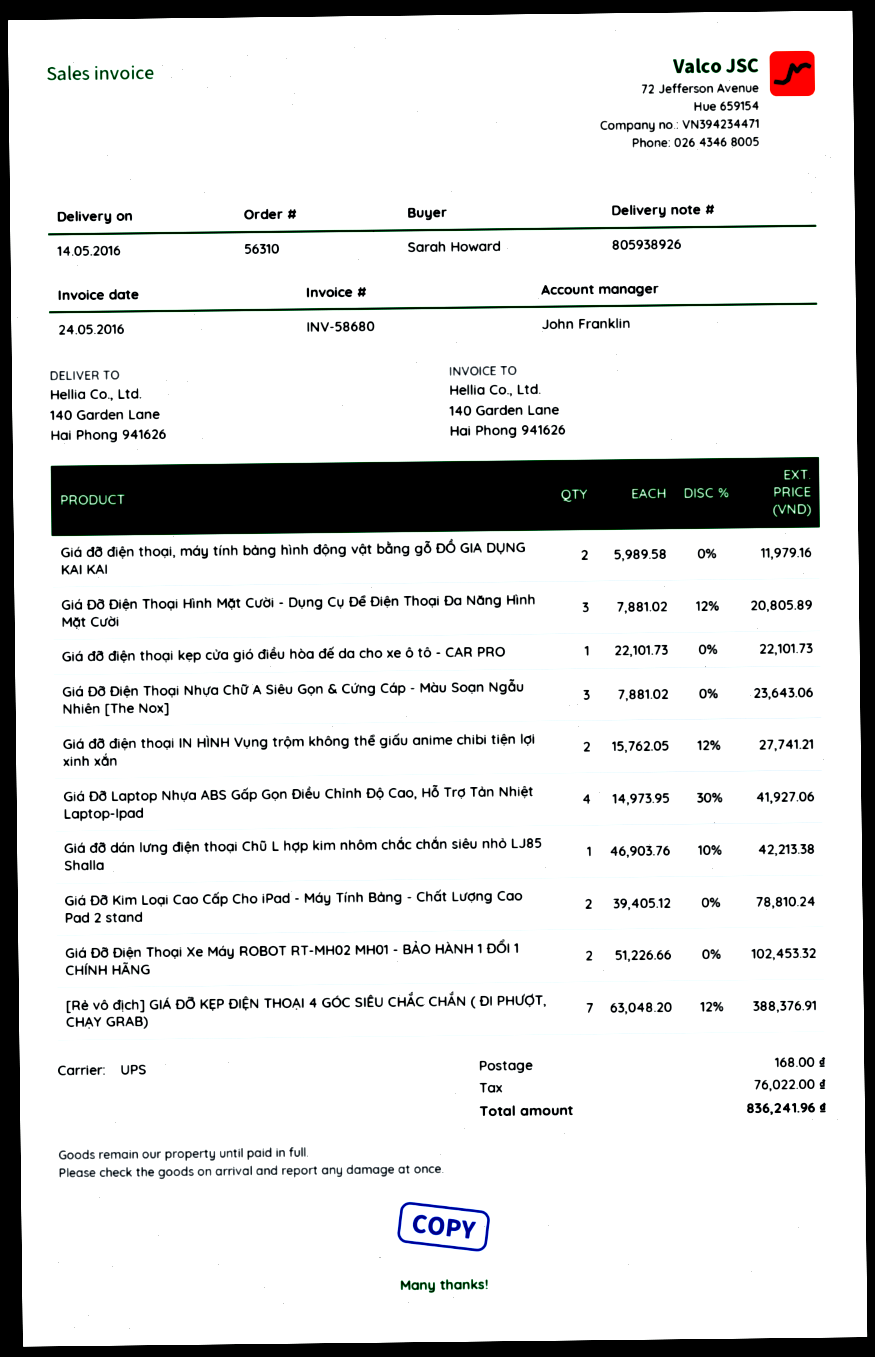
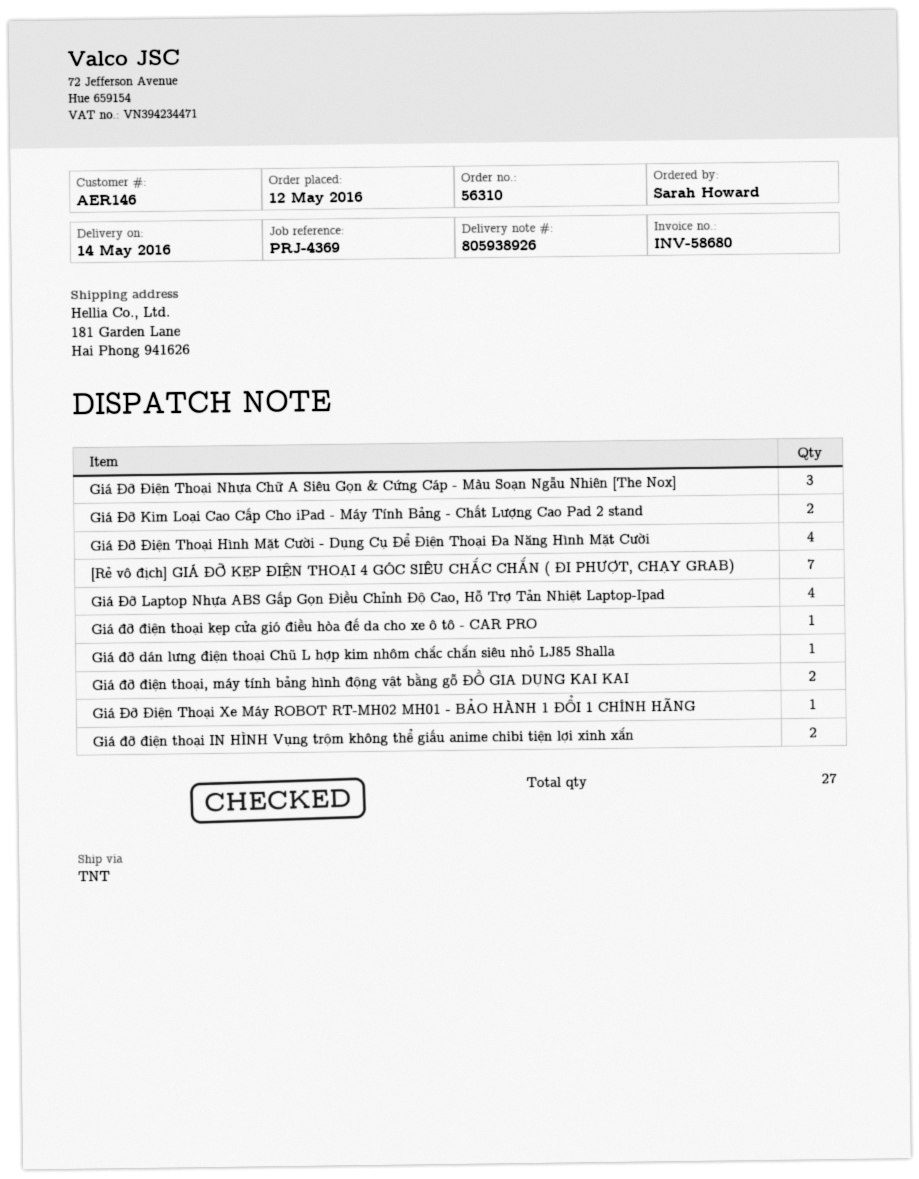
shipping method: UPS -> TNT
ship to: 140 Garden Lane, Hai Phong 941626 -> 181 Garden Lane, Hai Phong 941626
Giá Đỡ Điện Thoại Hình Mặt Cười - Dụng Cụ Để Điện Thoại Đa Năng Hình Mặt Cười: 3 -> 4
Giá Đỡ Điện Thoại Xe Máy ROBOT RT-MH02 MH01 - BẢO HÀNH 1 ĐỔI 1 CHÍNH HÃNG: 2 -> 1

